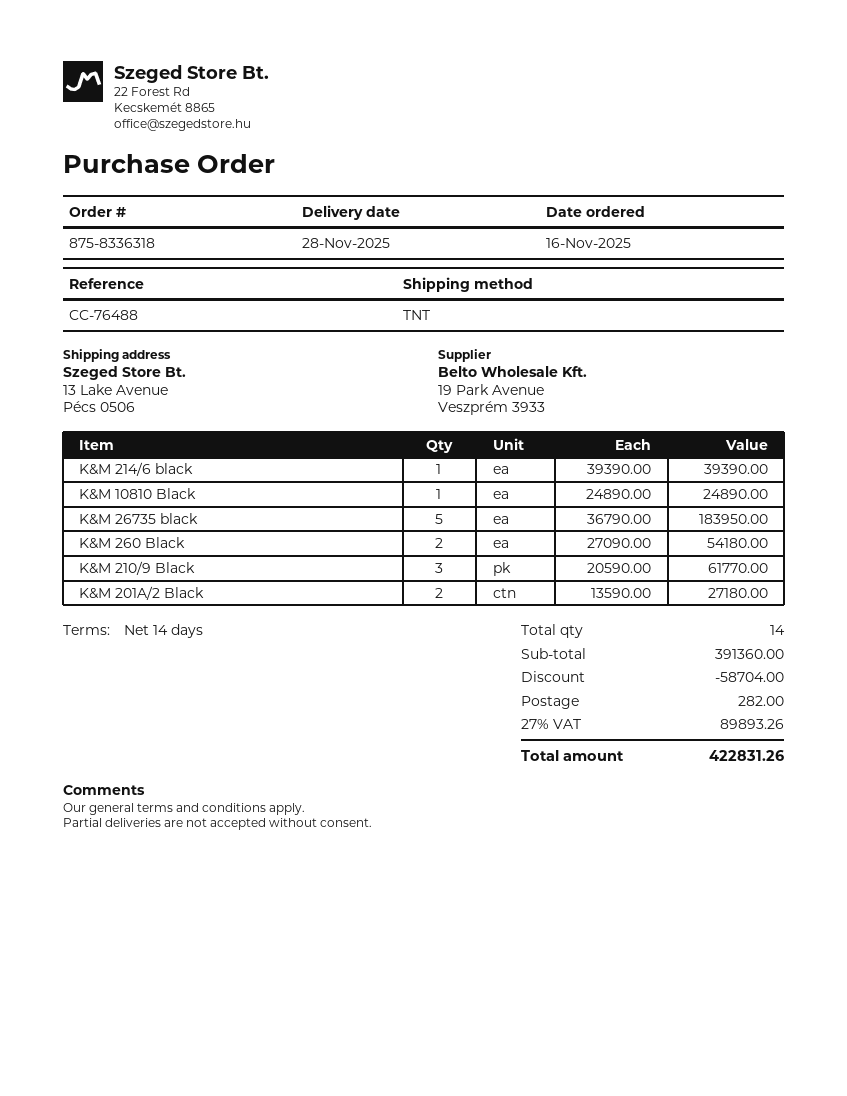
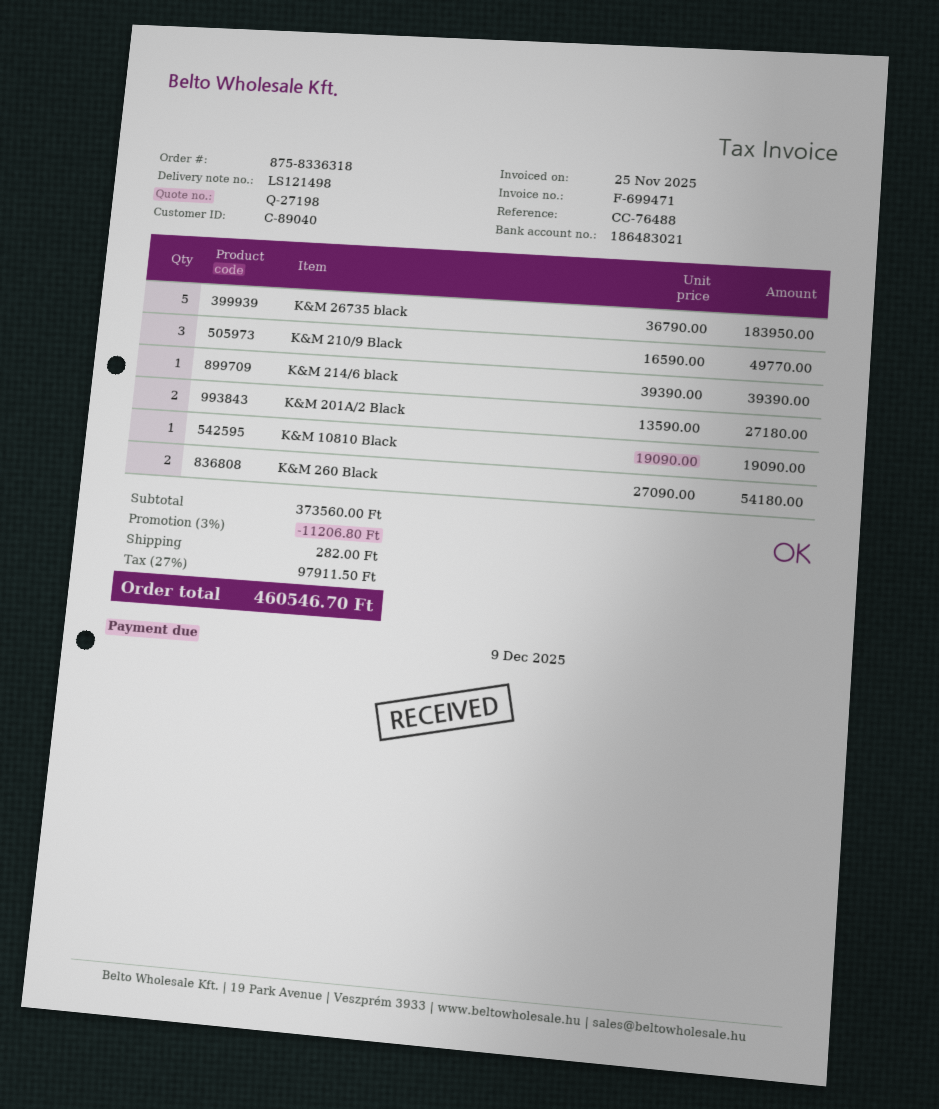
K&M 10810 Black: 1 x 24890.00 = 24890.00 -> 1 x 19090.00 = 19090.00
K&M 210/9 Black: 3 x 20590.00 = 61770.00 -> 3 x 16590.00 = 49770.00
subtotal: 391360.00 -> 373560.00
discount: 58704.00 -> 11206.80
tax: 27% = 89893.26 -> 27% = 97911.50
total: 422831.26 -> 460546.70

